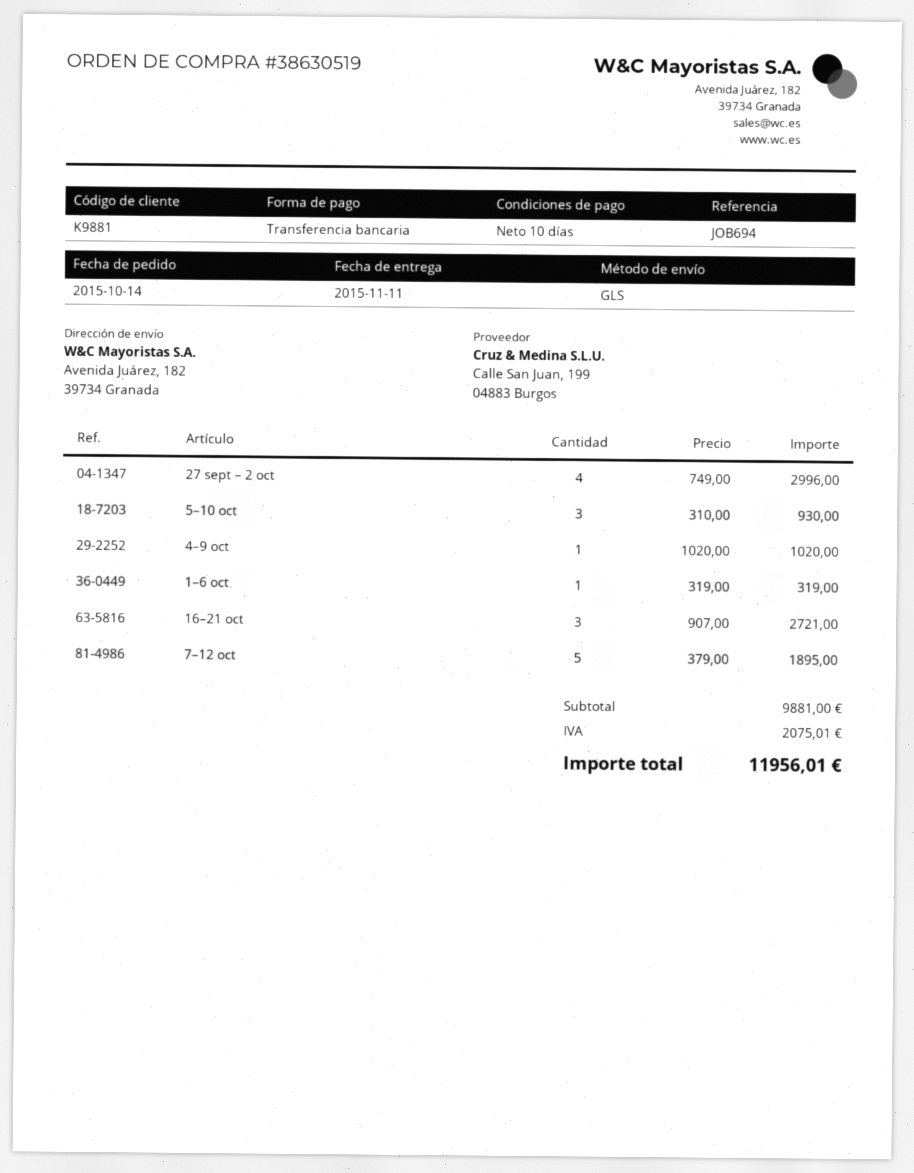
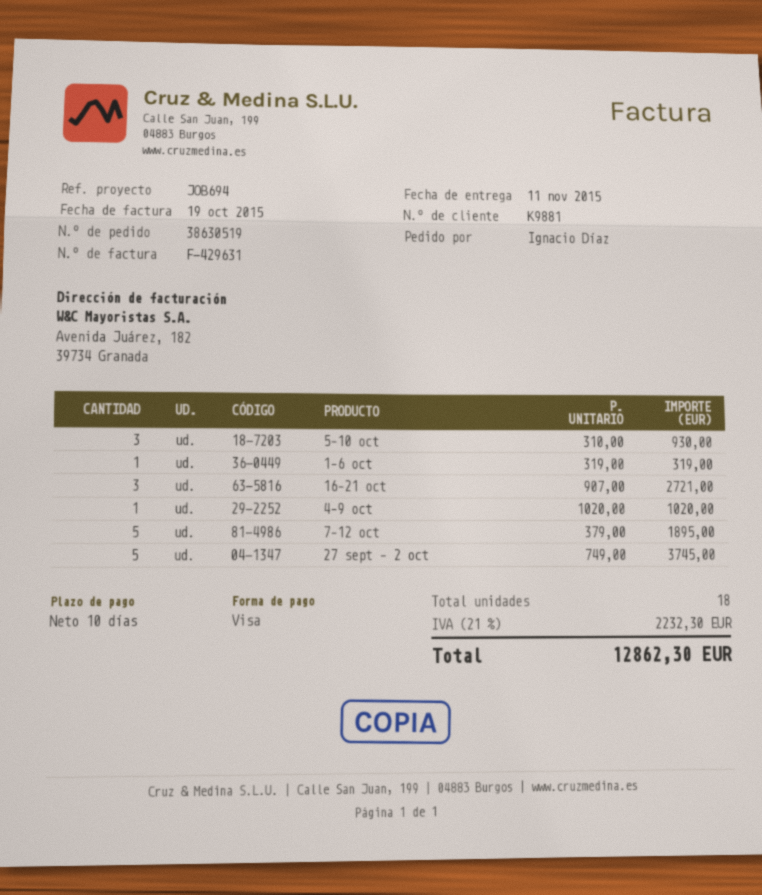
payment method: bank transfer -> Visa
27 sept – 2 oct: 4 x 749.00 = 2996.00 -> 5 x 749.00 = 3745.00
tax: 2075.01 -> 2232.30
total: 11956.01 -> 12862.30

